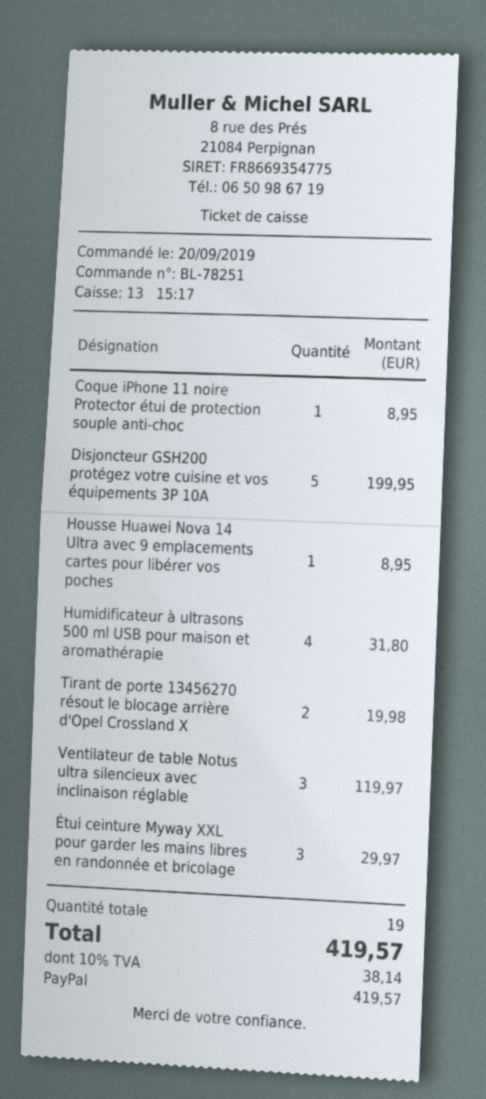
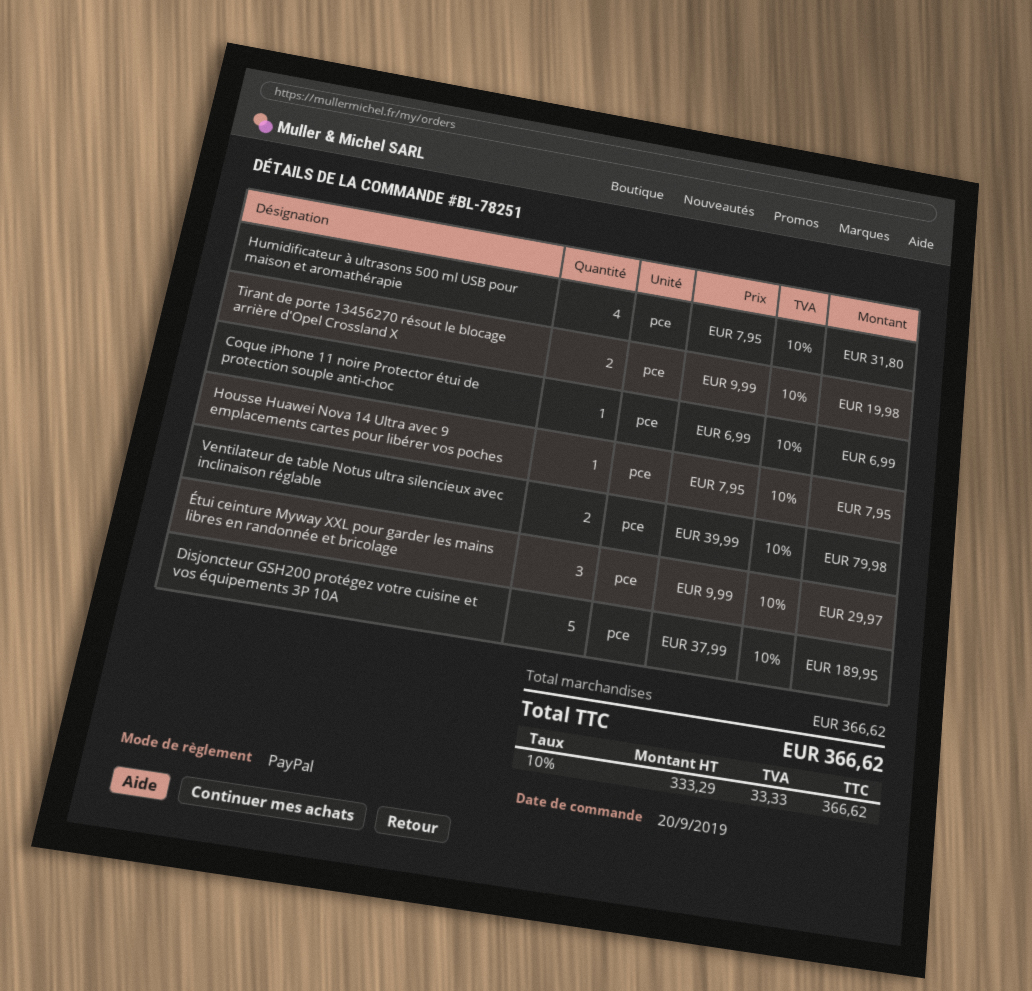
Coque iPhone 11 noire Protector étui de protection souple anti-choc: 1 for 8.95 -> 1 for 6.99
Disjoncteur GSH200 protégez votre cuisine et vos équipements 3P 10A: 5 for 199.95 -> 5 for 189.95
Housse Huawei Nova 14 Ultra avec 9 emplacements cartes pour libérer vos poches: 1 for 8.95 -> 1 for 7.95
Ventilateur de table Notus ultra silencieux avec inclinaison réglable: 3 for 119.97 -> 2 for 79.98
tax: 10% = 38.14 -> 10% = 33.33
total: 419.57 -> 366.62

